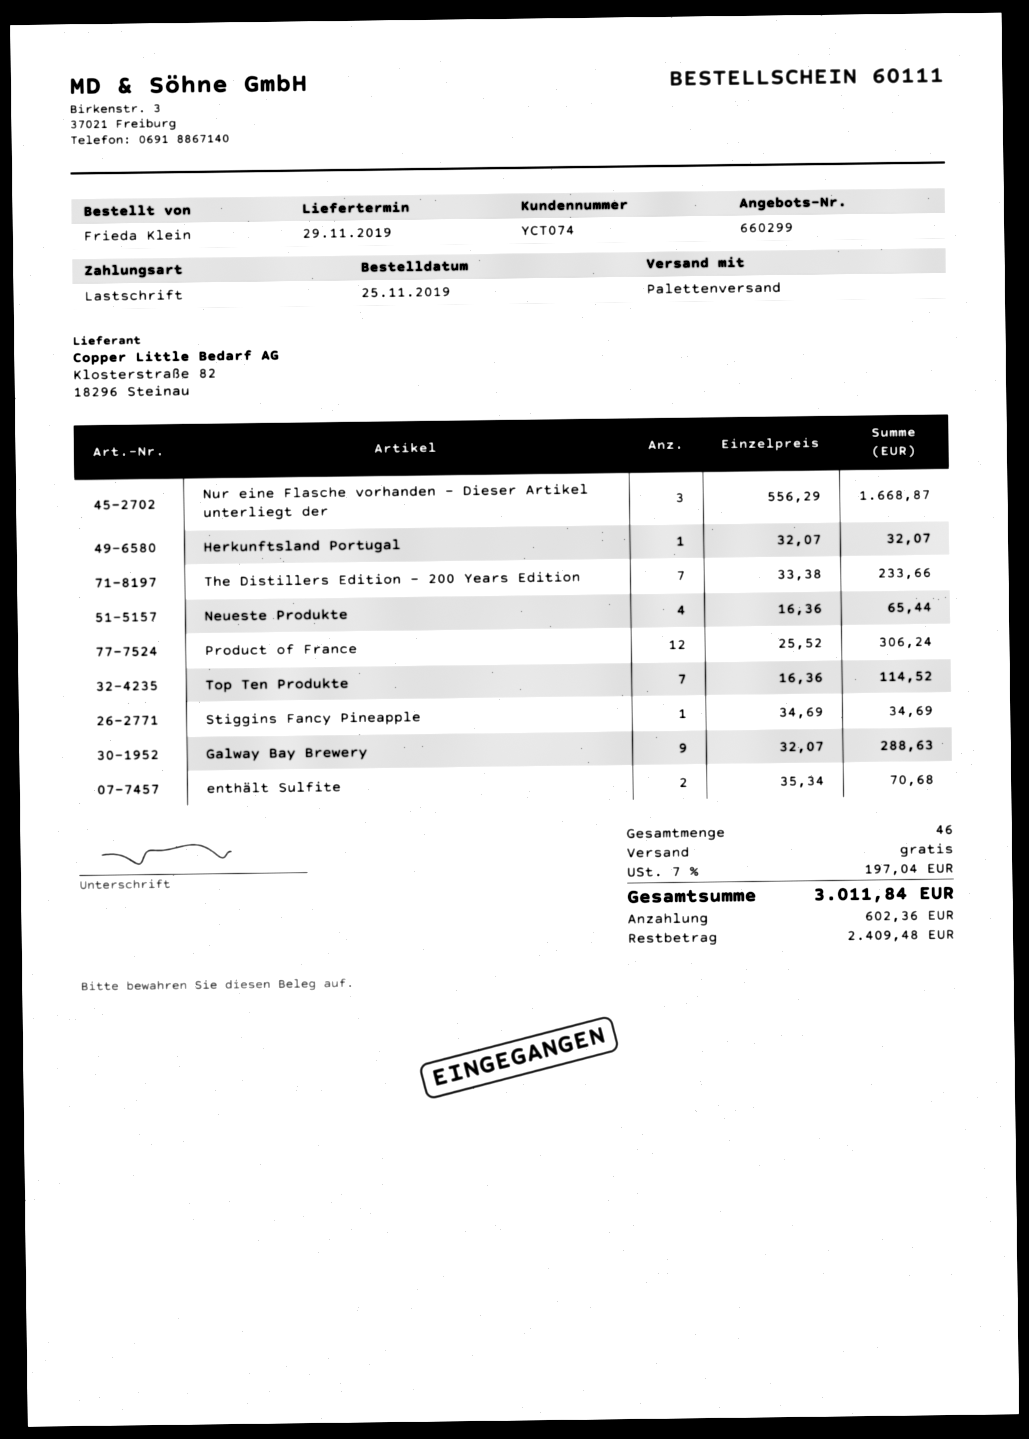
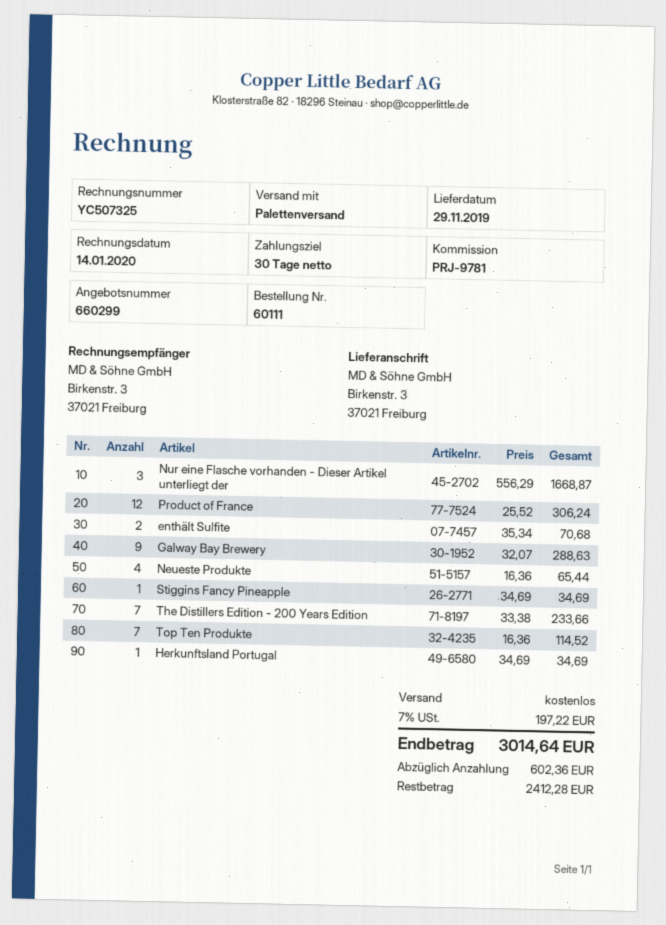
Herkunftsland Portugal: 1 x 32.07 = 32.07 -> 1 x 34.69 = 34.69
tax: 7% = 197.04 -> 7% = 197.22
total: 3011.84 -> 3014.64
balance: 2409.48 -> 2412.28

